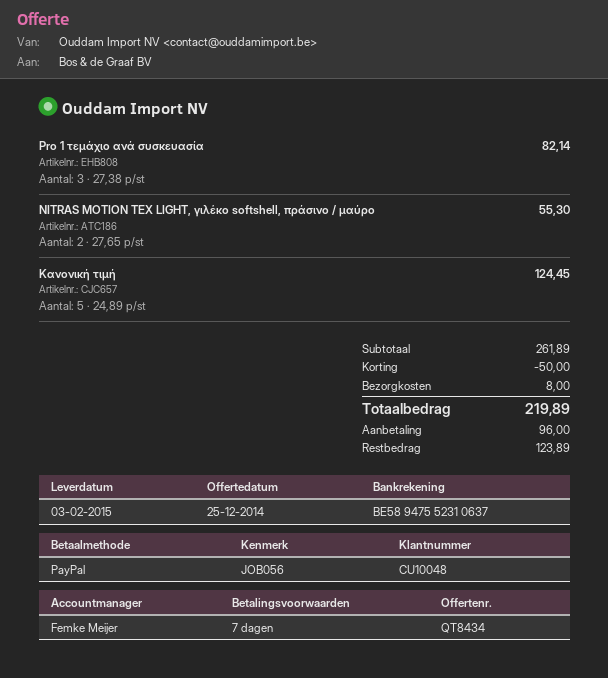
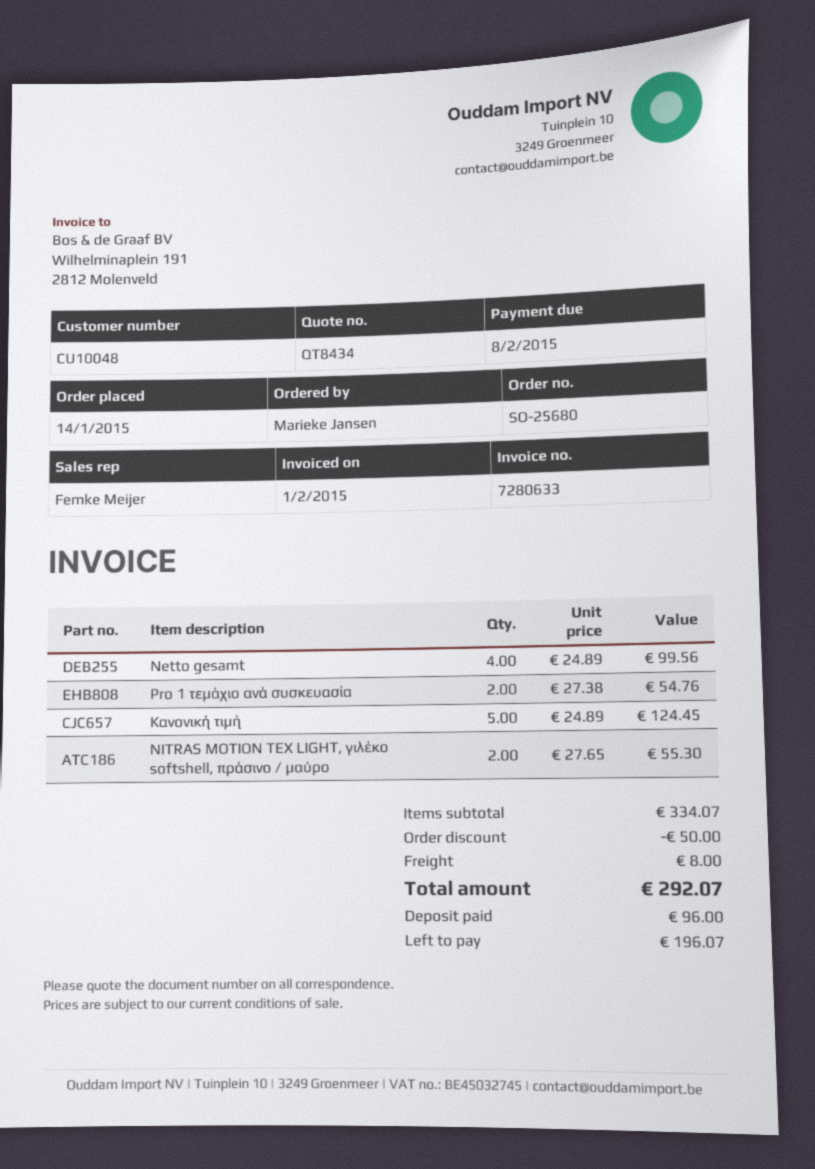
Pro 1 τεμάχιο ανά συσκευασία: 3 x 27.38 = 82.14 -> 2 x 27.38 = 54.76
Netto gesamt: none -> 4 x 24.89 = 99.56
subtotal: 261.89 -> 334.07
total: 219.89 -> 292.07
balance: 123.89 -> 196.07

